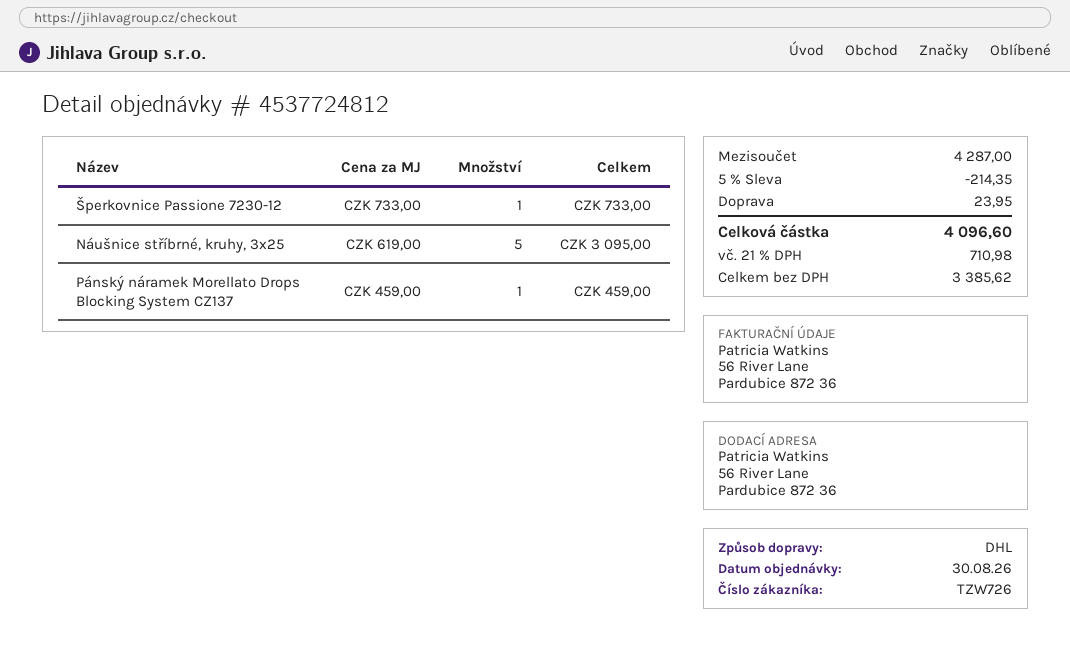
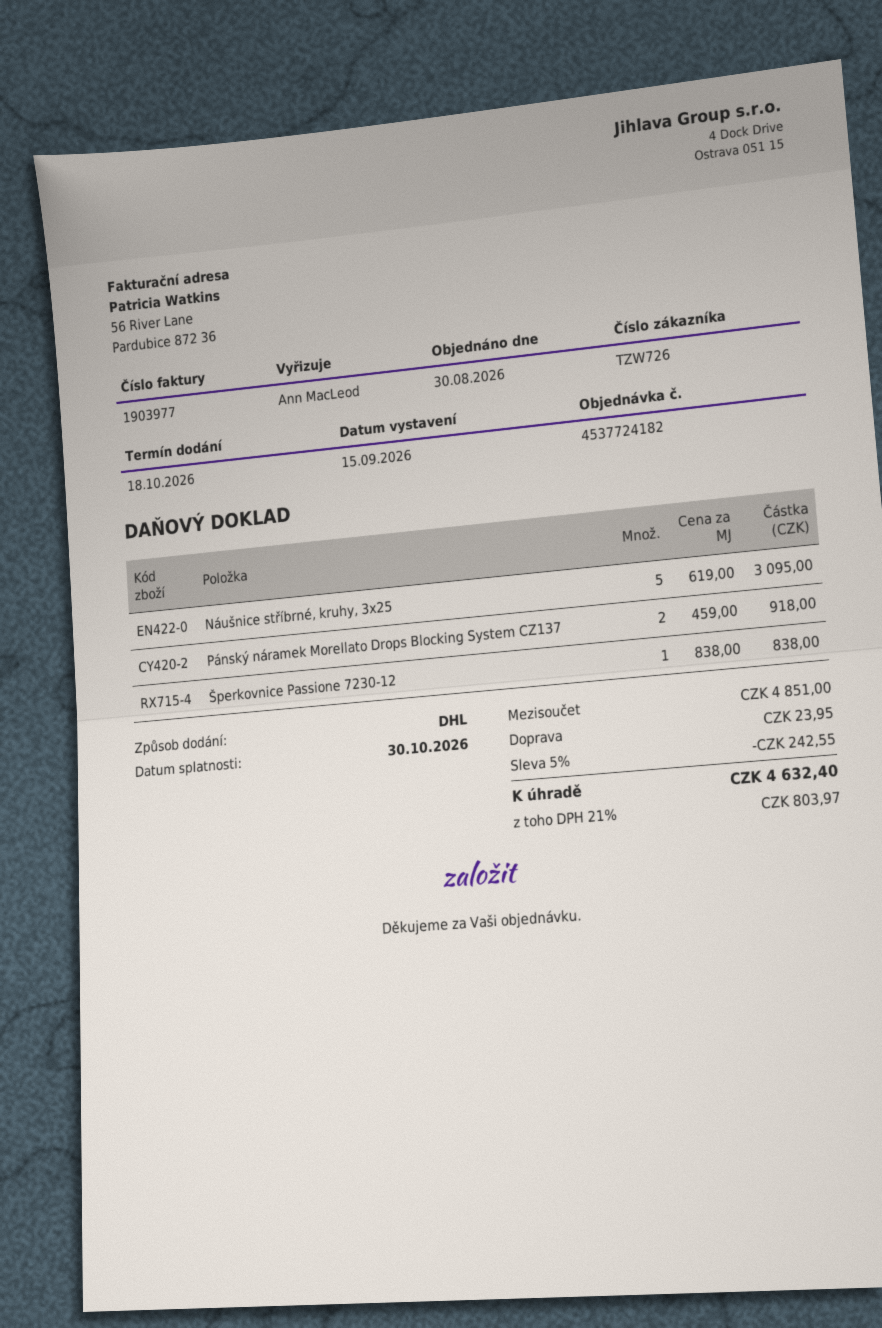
order number: 4537724812 -> 4537724182
Šperkovnice Passione 7230-12: 1 x 733.00 = 733.00 -> 1 x 838.00 = 838.00
Pánský náramek Morellato Drops Blocking System CZ137: 1 x 459.00 = 459.00 -> 2 x 459.00 = 918.00
subtotal: 4287.00 -> 4851.00
discount: 5% = 214.35 -> 5% = 242.55
tax: 21% = 710.98 -> 21% = 803.97
total: 4096.60 -> 4632.40

